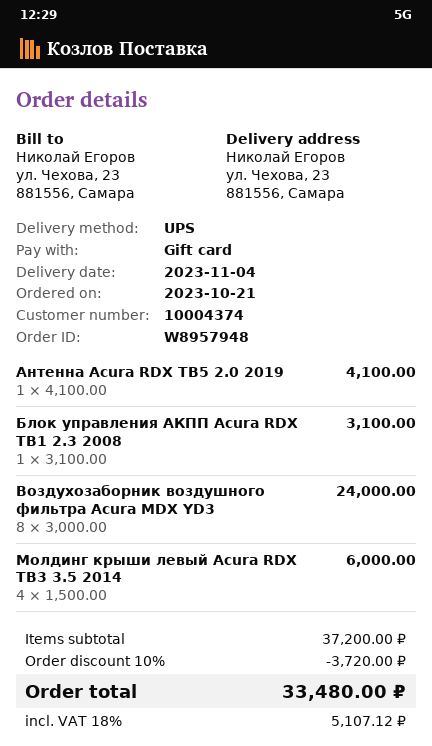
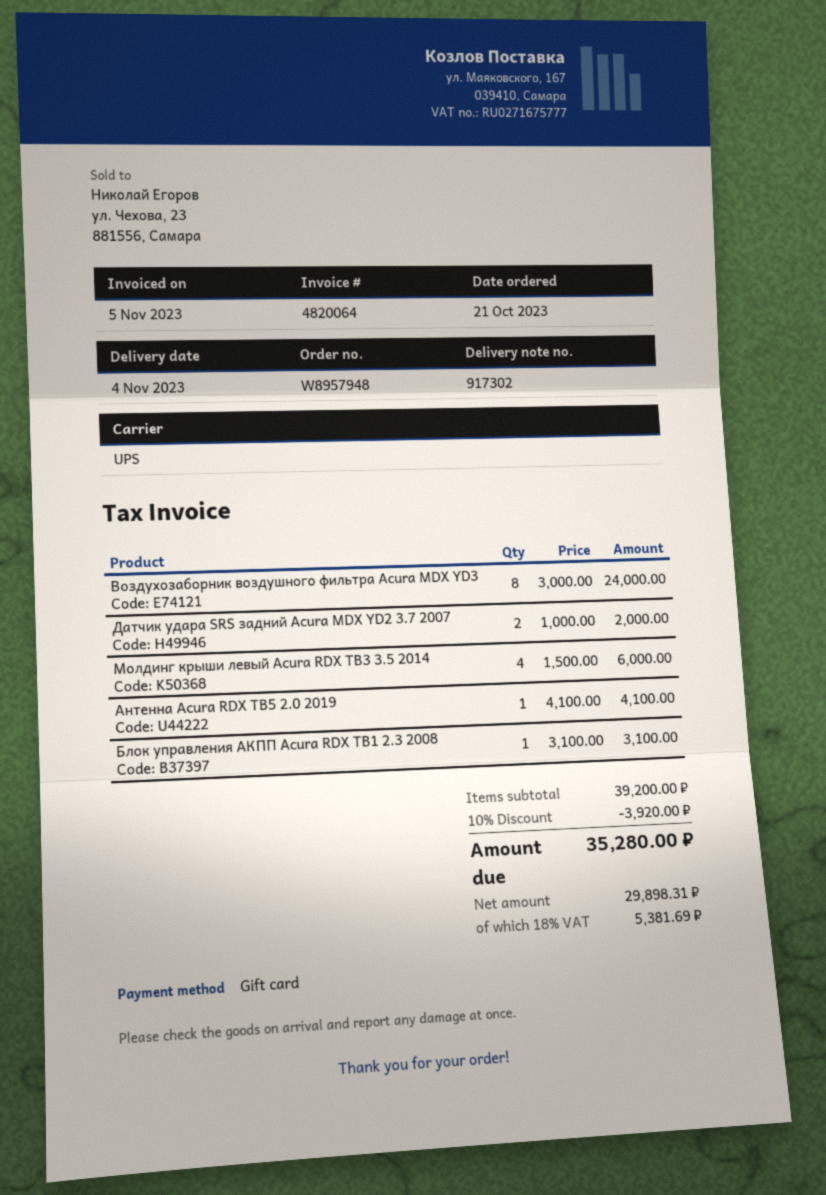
Датчик удара SRS задний Acura MDX YD2 3.7 2007: none -> 2 x 1000.00 = 2000.00
subtotal: 37200.00 -> 39200.00
discount: 10% = 3720.00 -> 10% = 3920.00
tax: 18% = 5107.12 -> 18% = 5381.69
total: 33480.00 -> 35280.00

